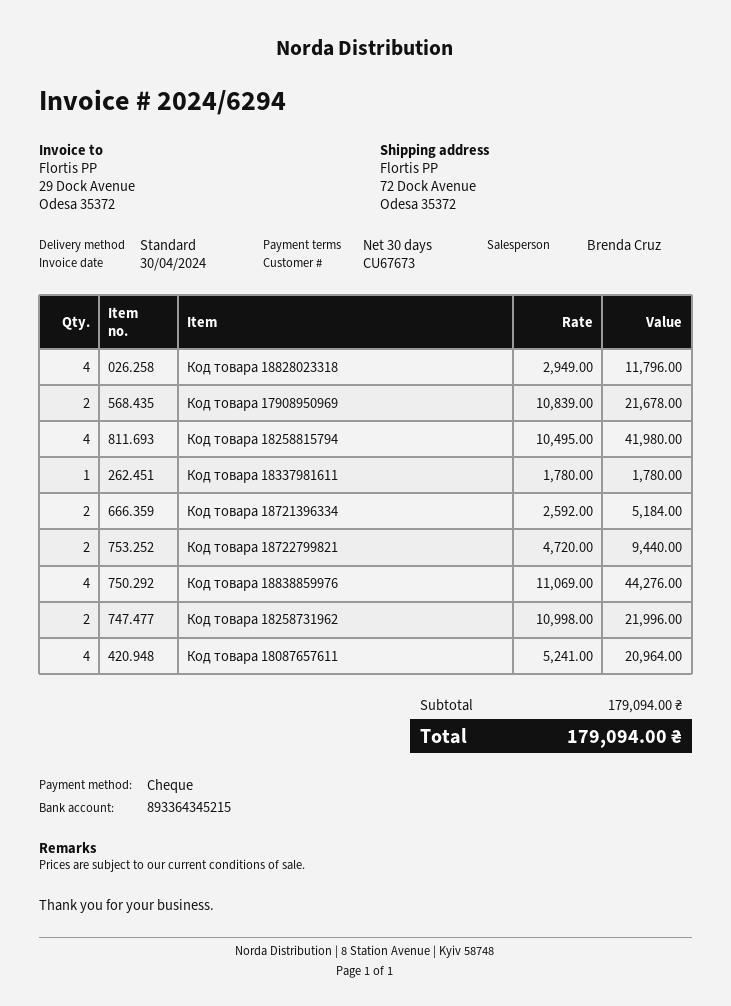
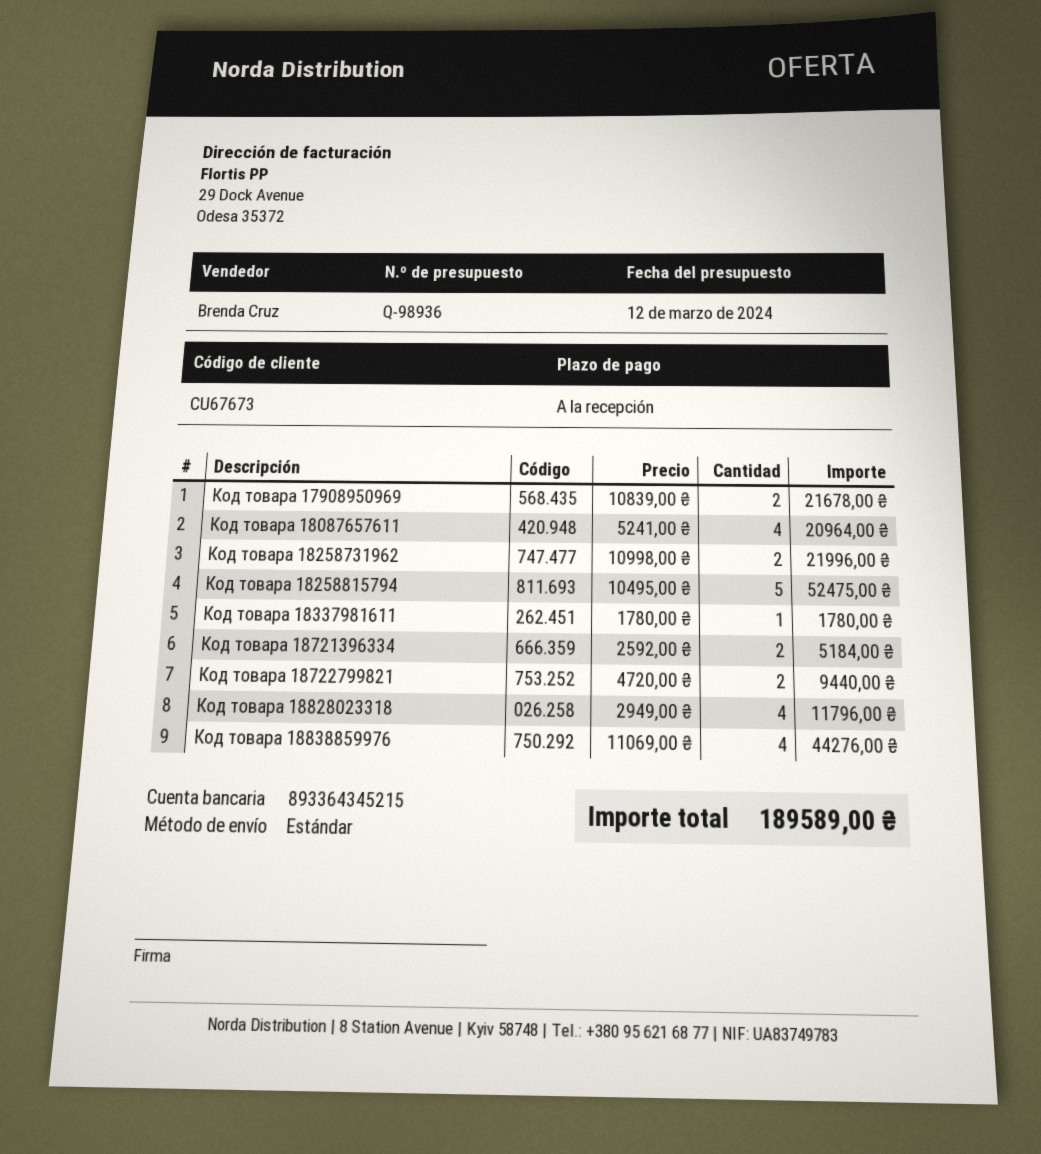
payment terms: 30 days -> on receipt
Код товара 18258815794: 4 x 10495.00 = 41980.00 -> 5 x 10495.00 = 52475.00
total: 179094.00 -> 189589.00

